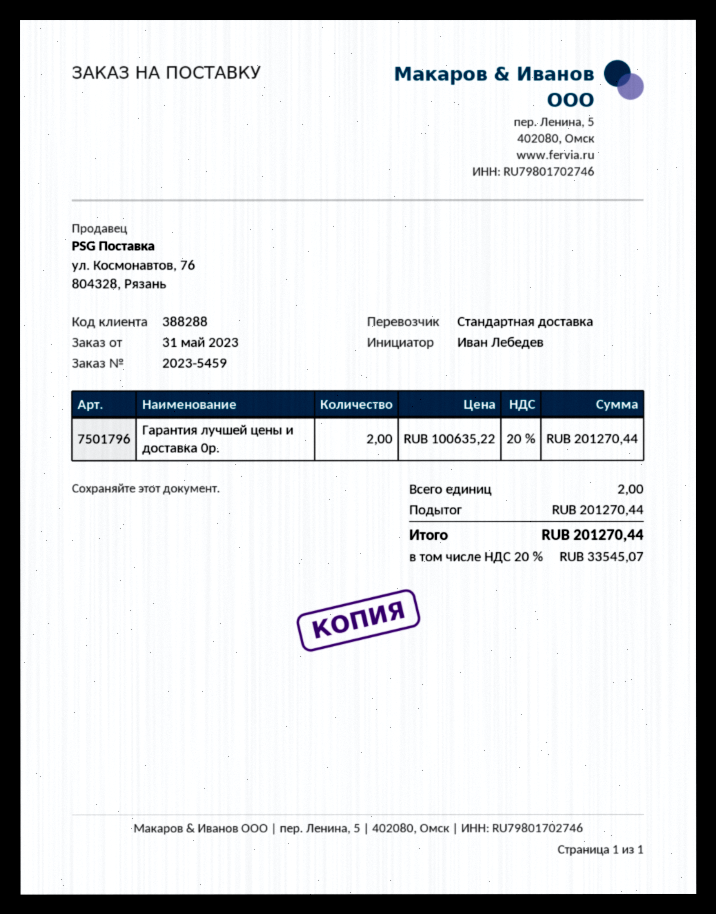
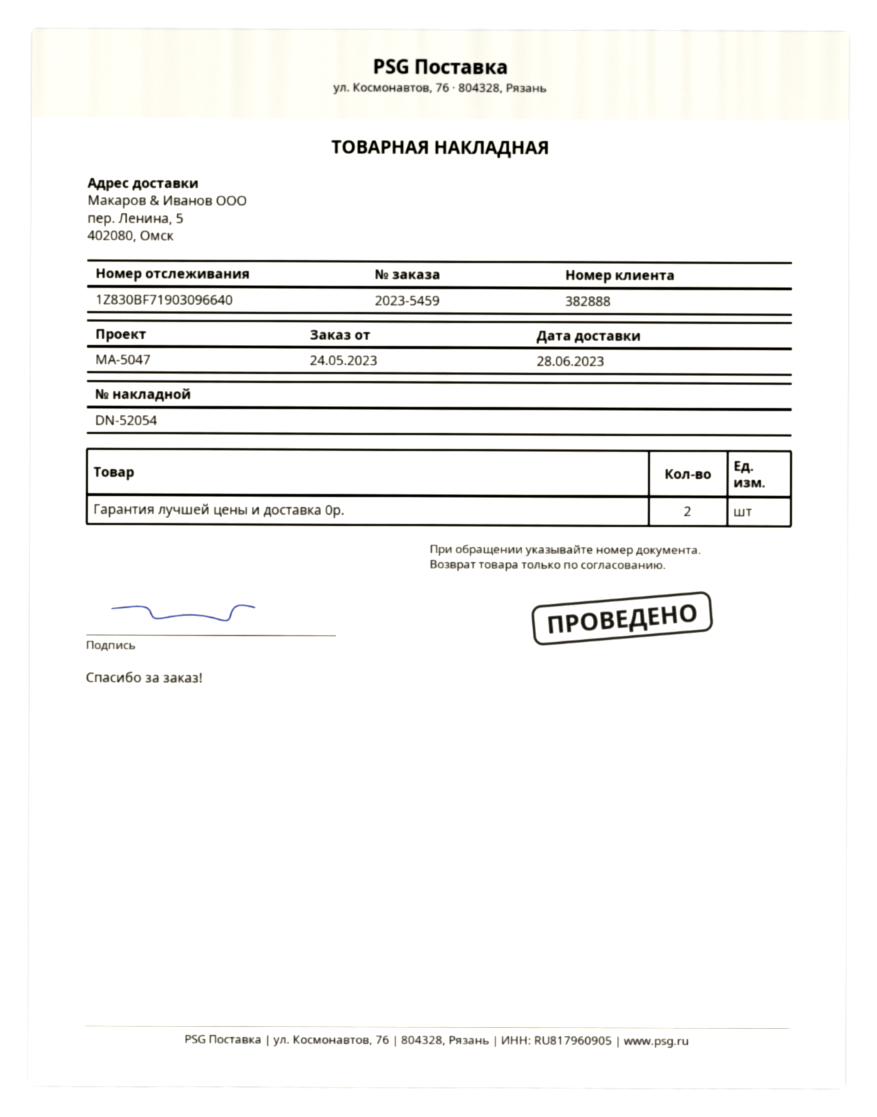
order date: 2023-05-31 -> 2023-05-24
customer number: 388288 -> 382888

